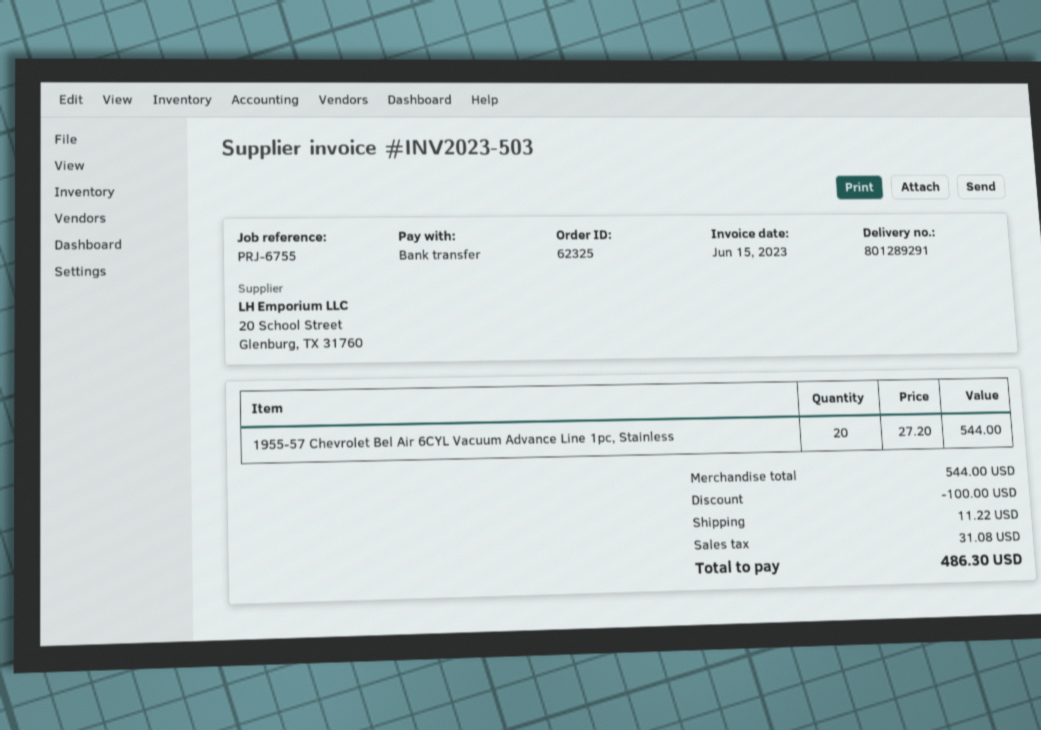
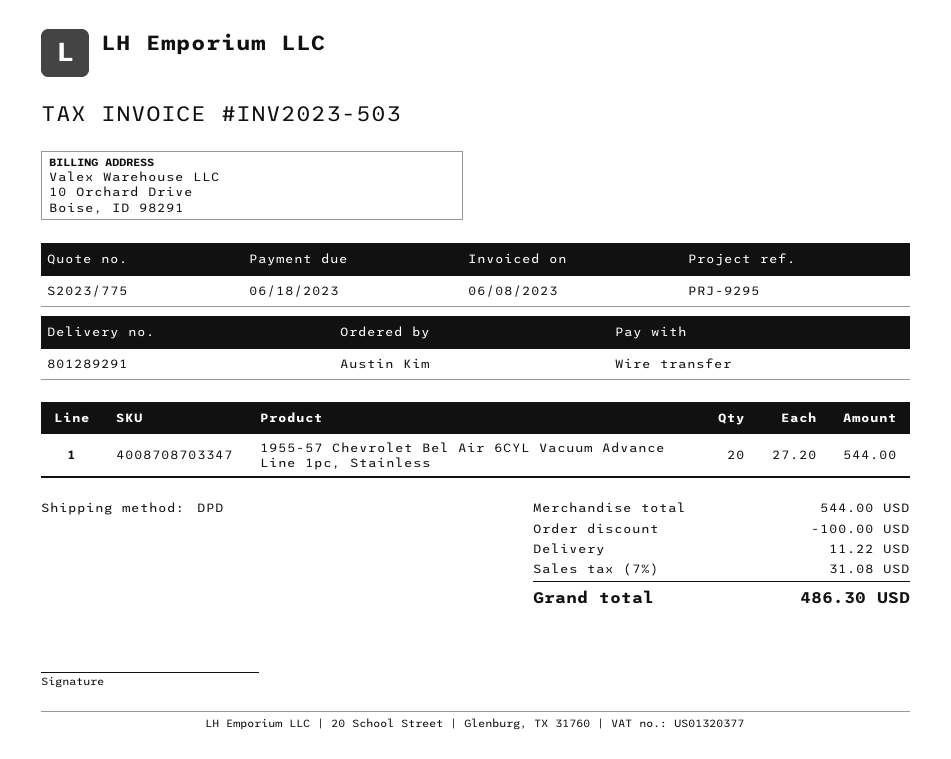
invoice date: 2023-06-15 -> 2023-06-08
reference: PRJ-6755 -> PRJ-9295

